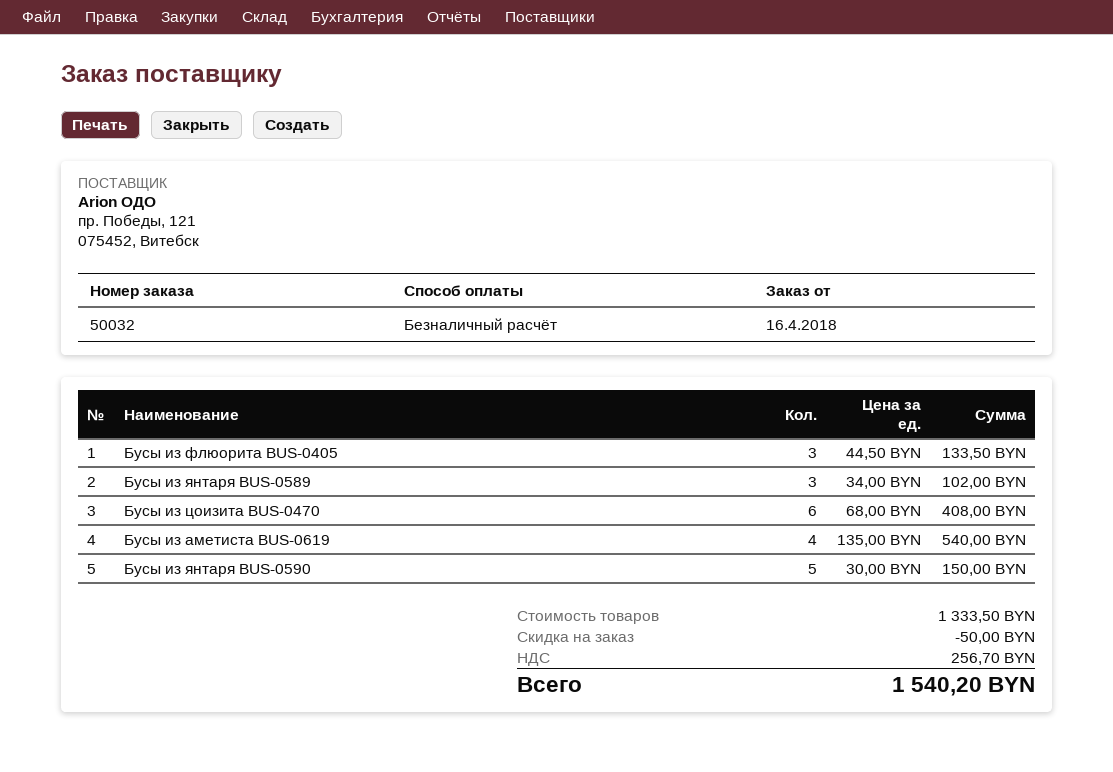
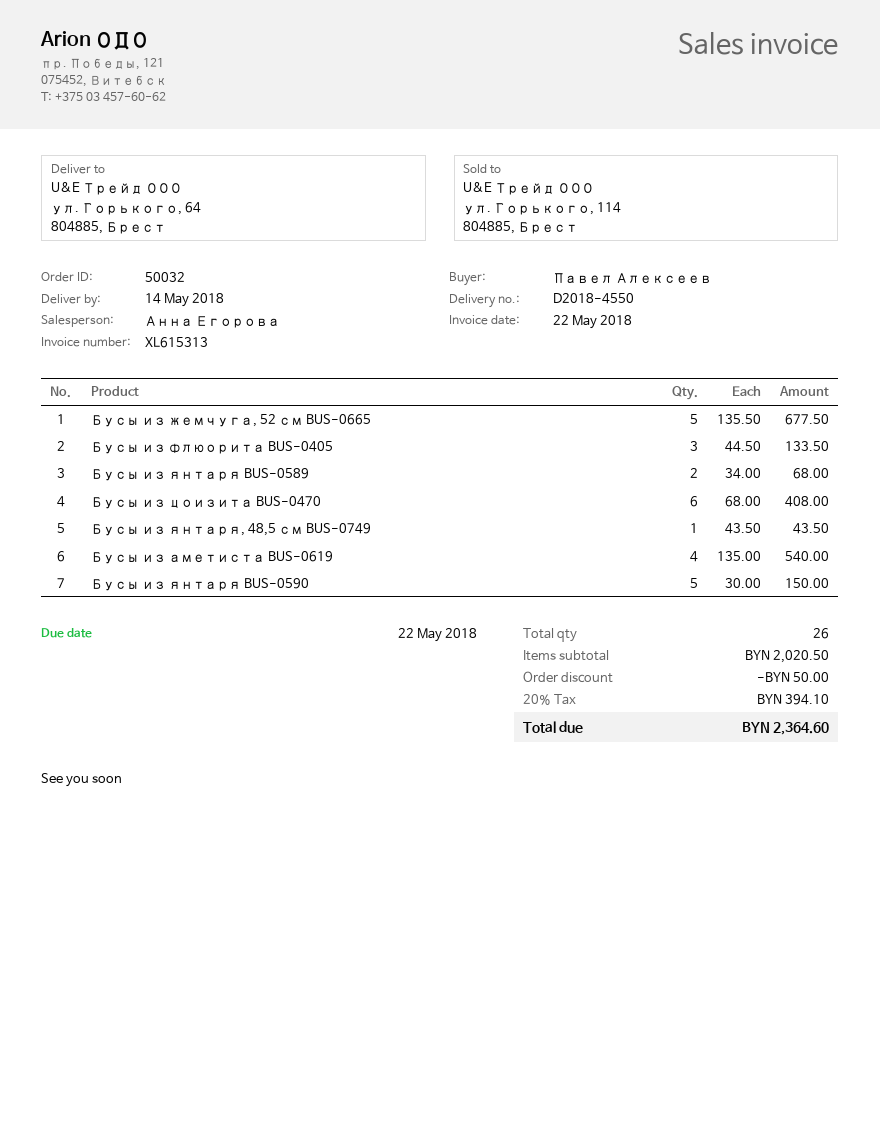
Бусы из янтаря BUS-0589: 3 x 34.00 = 102.00 -> 2 x 34.00 = 68.00
Бусы из жемчуга, 52 см BUS-0665: none -> 5 x 135.50 = 677.50
Бусы из янтаря, 48,5 см BUS-0749: none -> 1 x 43.50 = 43.50
subtotal: 1333.50 -> 2020.50
tax: 256.70 -> 394.10
total: 1540.20 -> 2364.60

